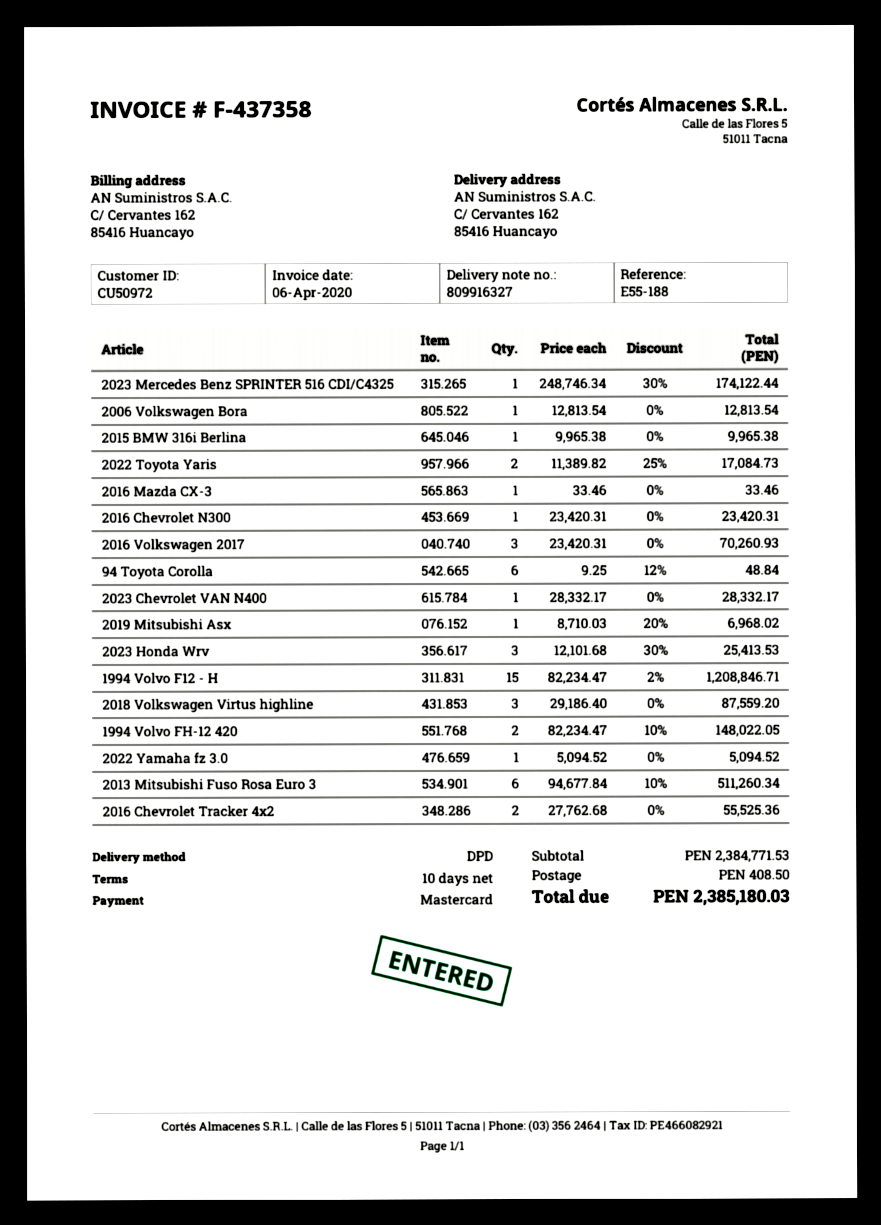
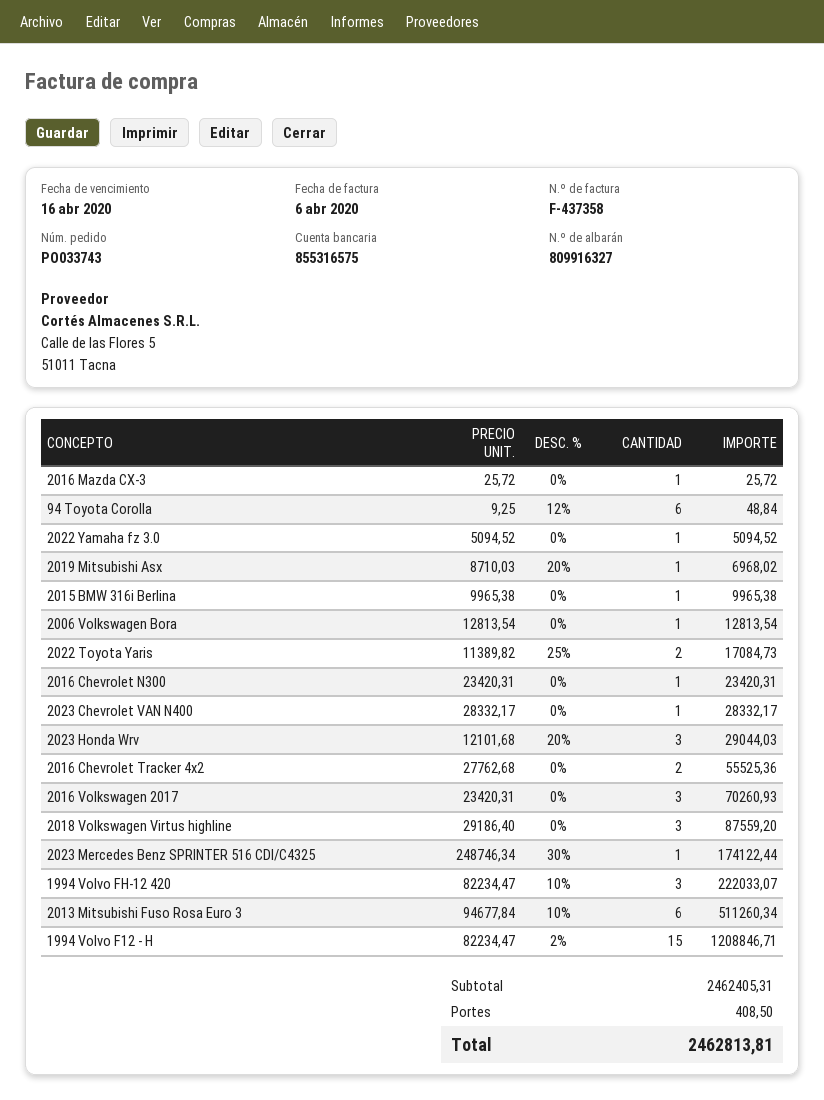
2016 Mazda CX-3: 1 x 33.46 = 33.46 -> 1 x 25.72 = 25.72
2023 Honda Wrv: 3 x 12101.68 - 30% = 25413.53 -> 3 x 12101.68 - 20% = 29044.03
1994 Volvo FH-12 420: 2 x 82234.47 - 10% = 148022.05 -> 3 x 82234.47 - 10% = 222033.07
subtotal: 2384771.53 -> 2462405.31
total: 2385180.03 -> 2462813.81

